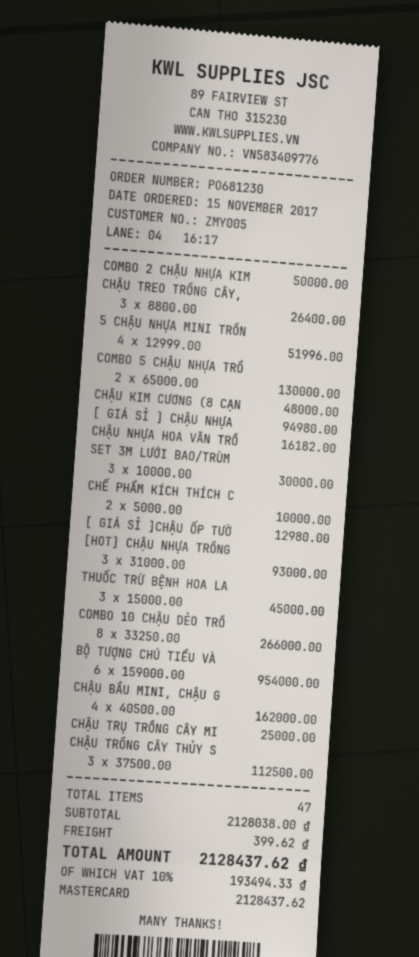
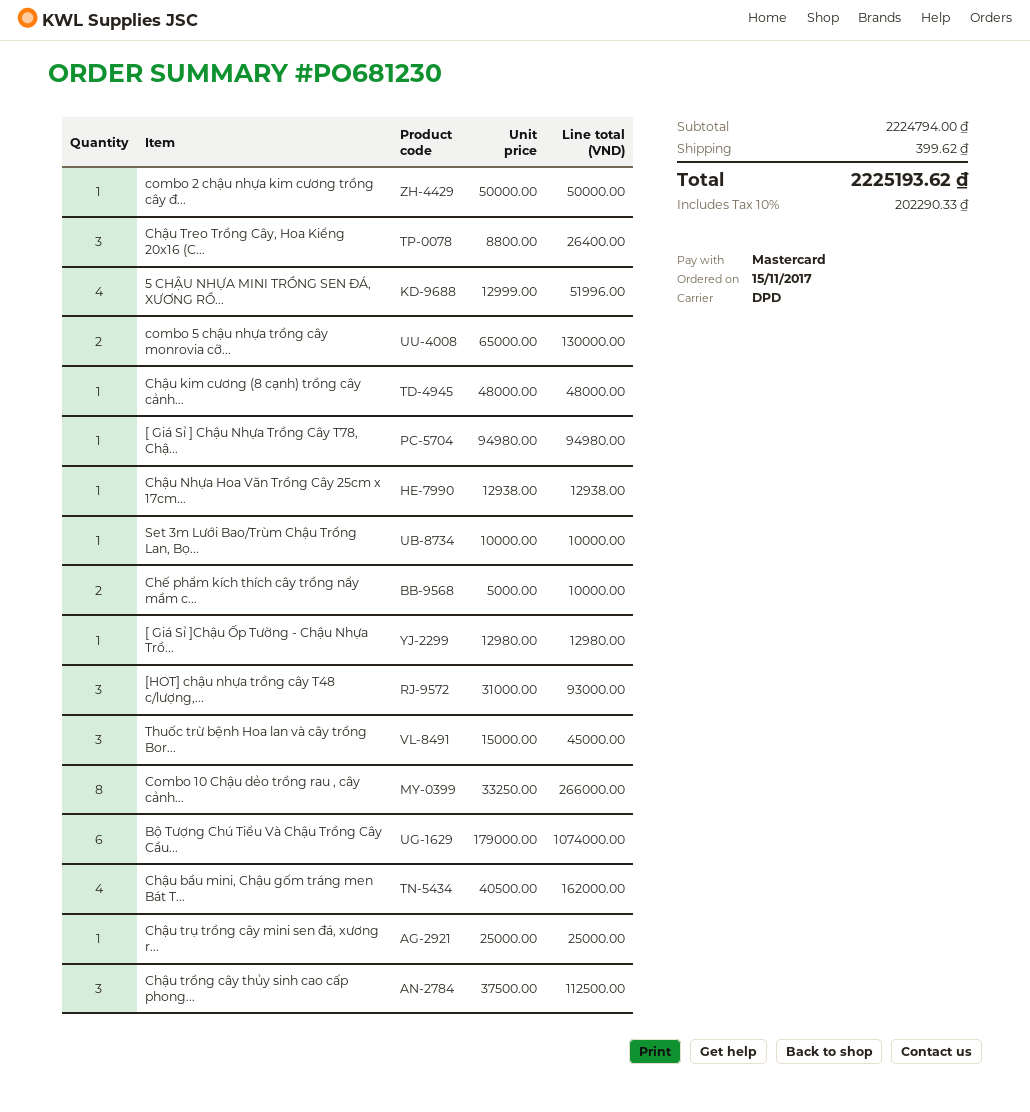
CHẬU NHỰA HOA VĂN TRỒ: 1 x 16182.00 = 16182.00 -> 1 x 12938.00 = 12938.00
SET 3M LƯỚI BAO/TRÙM: 3 x 10000.00 = 30000.00 -> 1 x 10000.00 = 10000.00
BỘ TƯỢNG CHÚ TIỂU VÀ: 6 x 159000.00 = 954000.00 -> 6 x 179000.00 = 1074000.00
subtotal: 2128038.00 -> 2224794.00
tax: 10% = 193494.33 -> 10% = 202290.33
total: 2128437.62 -> 2225193.62

